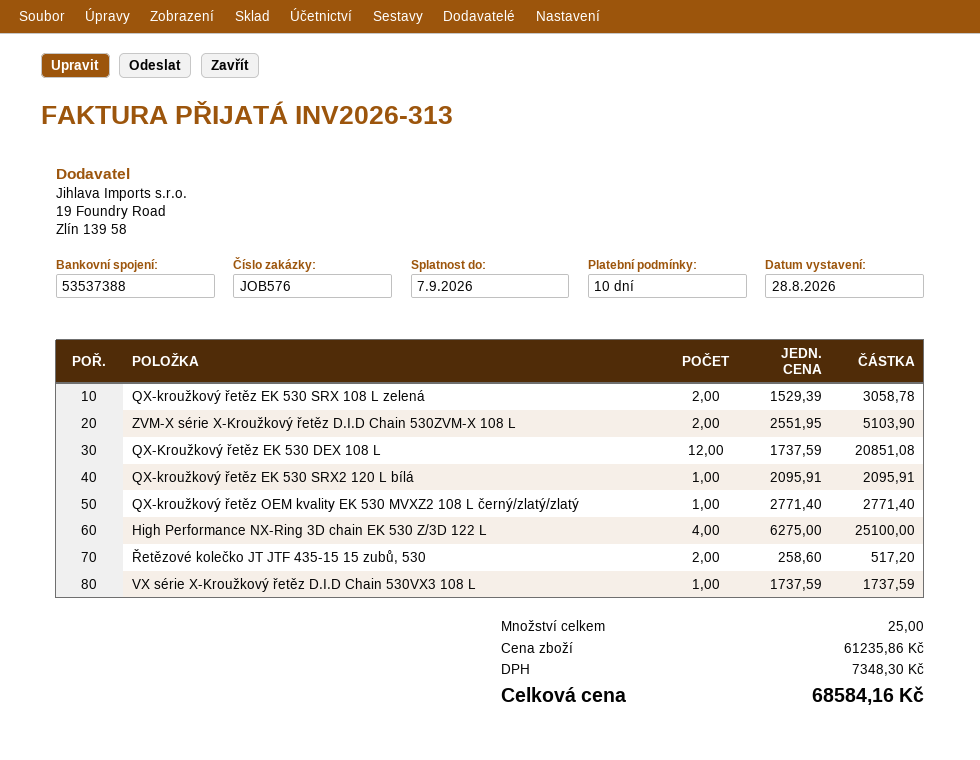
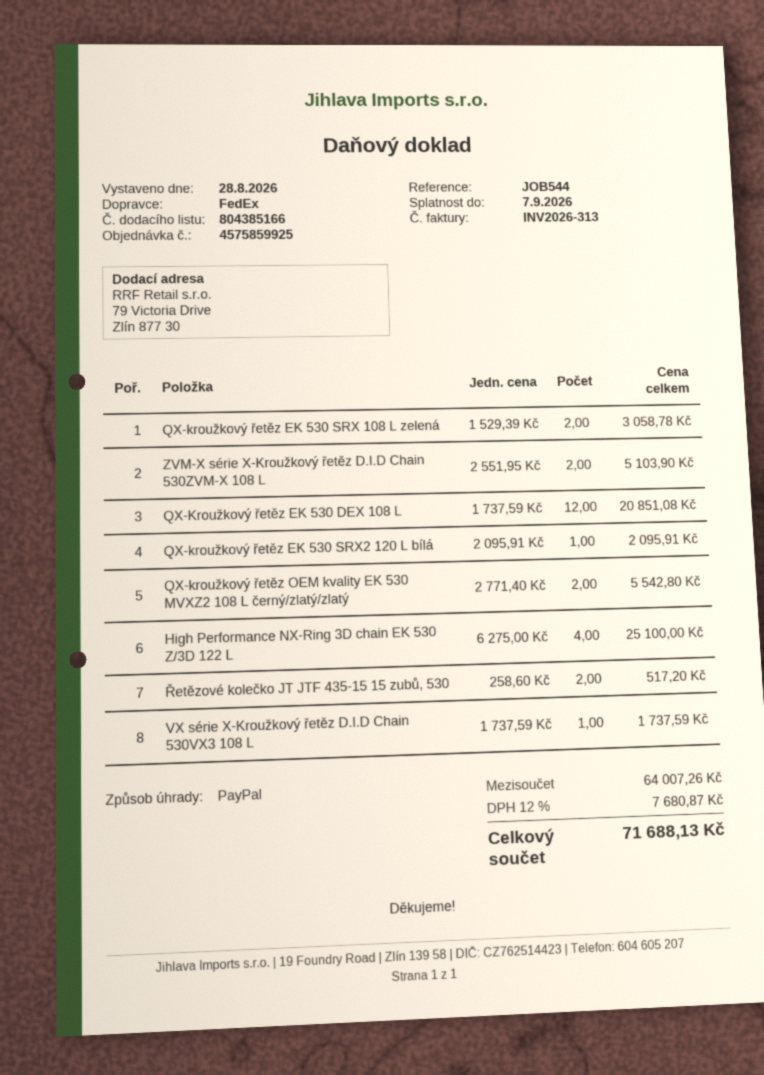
reference: JOB576 -> JOB544
QX-kroužkový řetěz OEM kvality EK 530 MVXZ2 108 L černý/zlatý/zlatý: 1 x 2771.40 = 2771.40 -> 2 x 2771.40 = 5542.80
subtotal: 61235.86 -> 64007.26
tax: 7348.30 -> 7680.87
total: 68584.16 -> 71688.13

